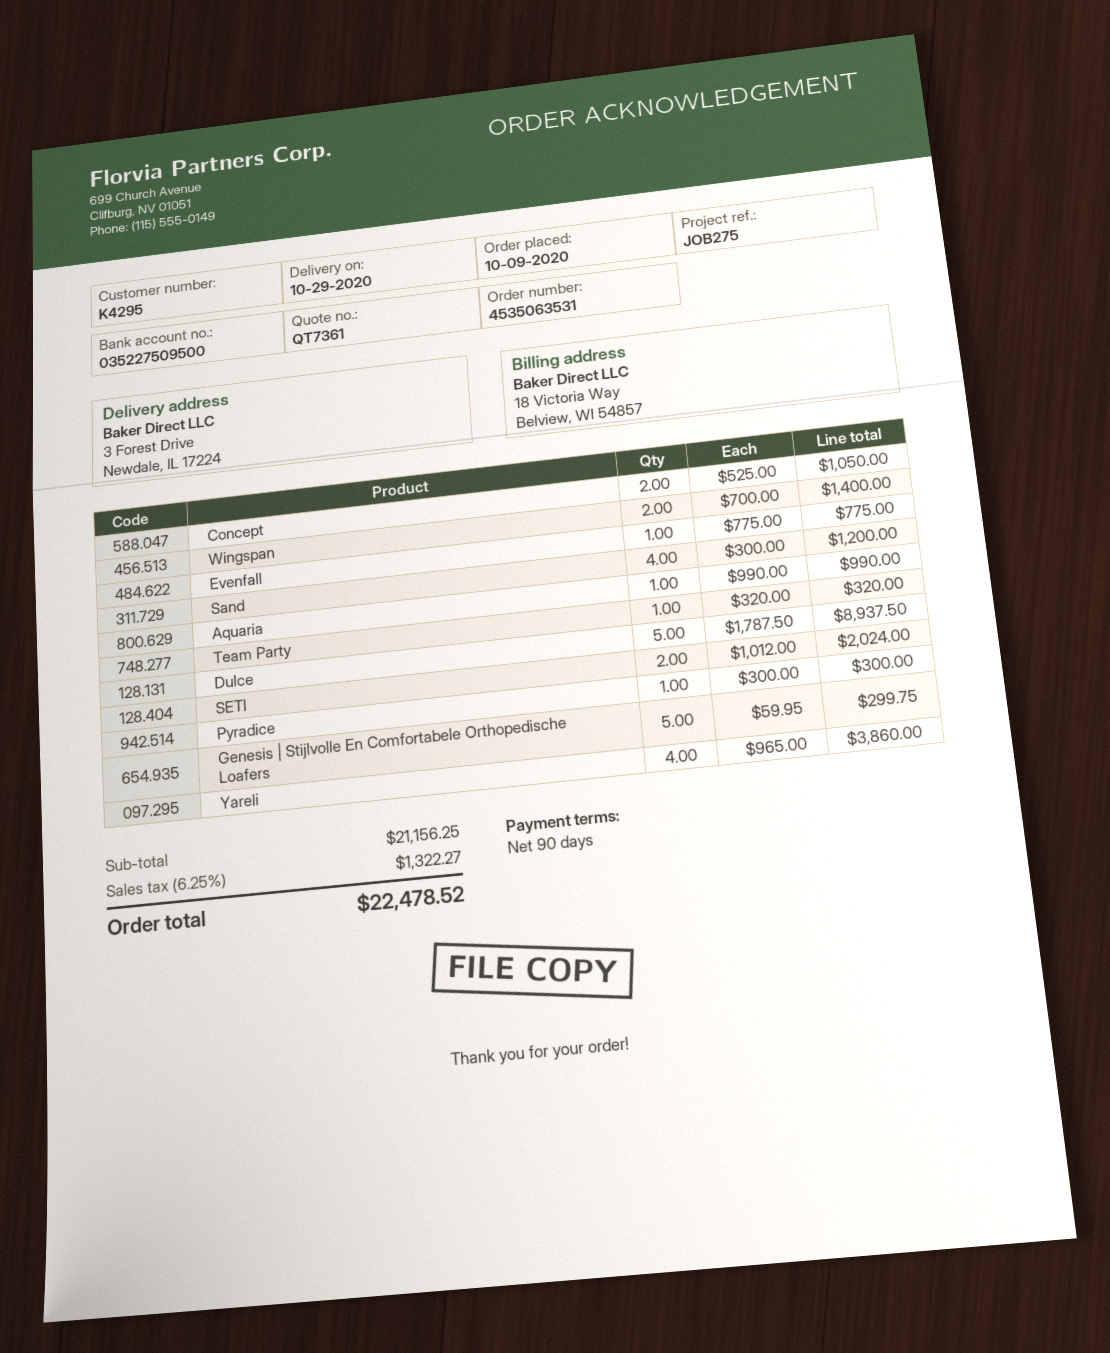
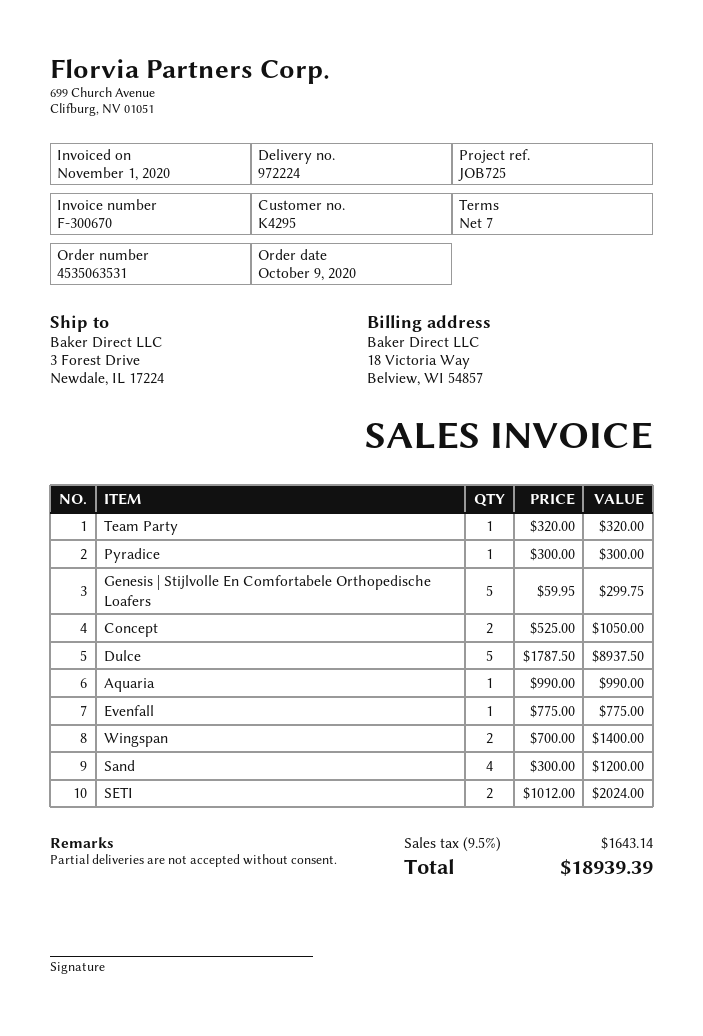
payment terms: 90 days -> 7 days
reference: JOB275 -> JOB725
Yareli: 4 x 965.00 = 3860.00 -> none
tax: 6.25% = 1322.27 -> 9.5% = 1643.14
total: 22478.52 -> 18939.39

